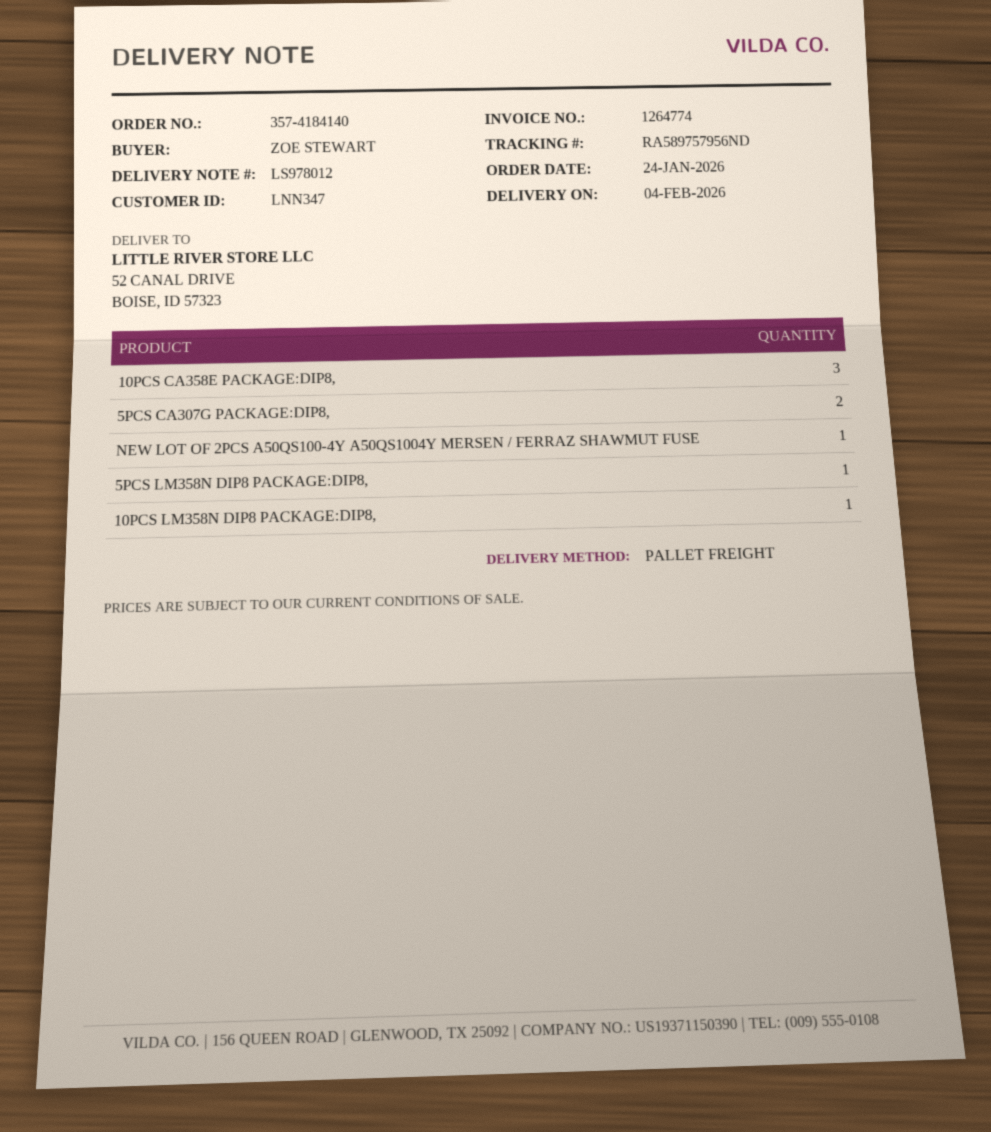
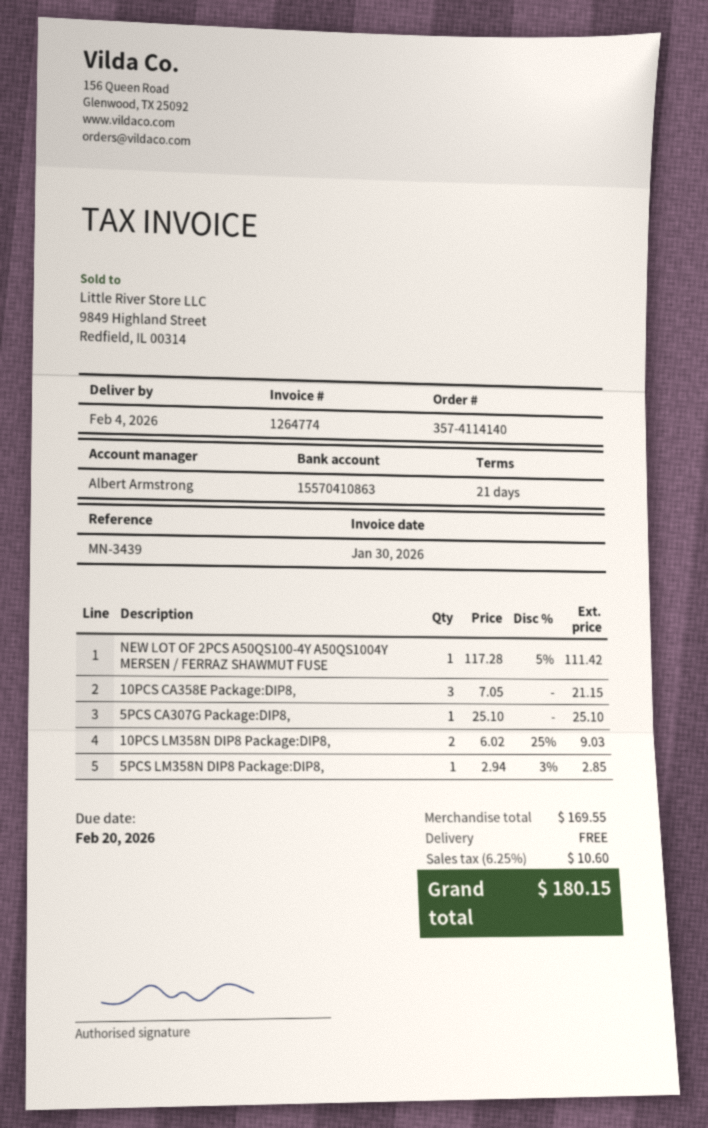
order number: 357-4184140 -> 357-4114140
5PCS CA307G PACKAGE:DIP8,: 2 -> 1
10PCS LM358N DIP8 PACKAGE:DIP8,: 1 -> 2

